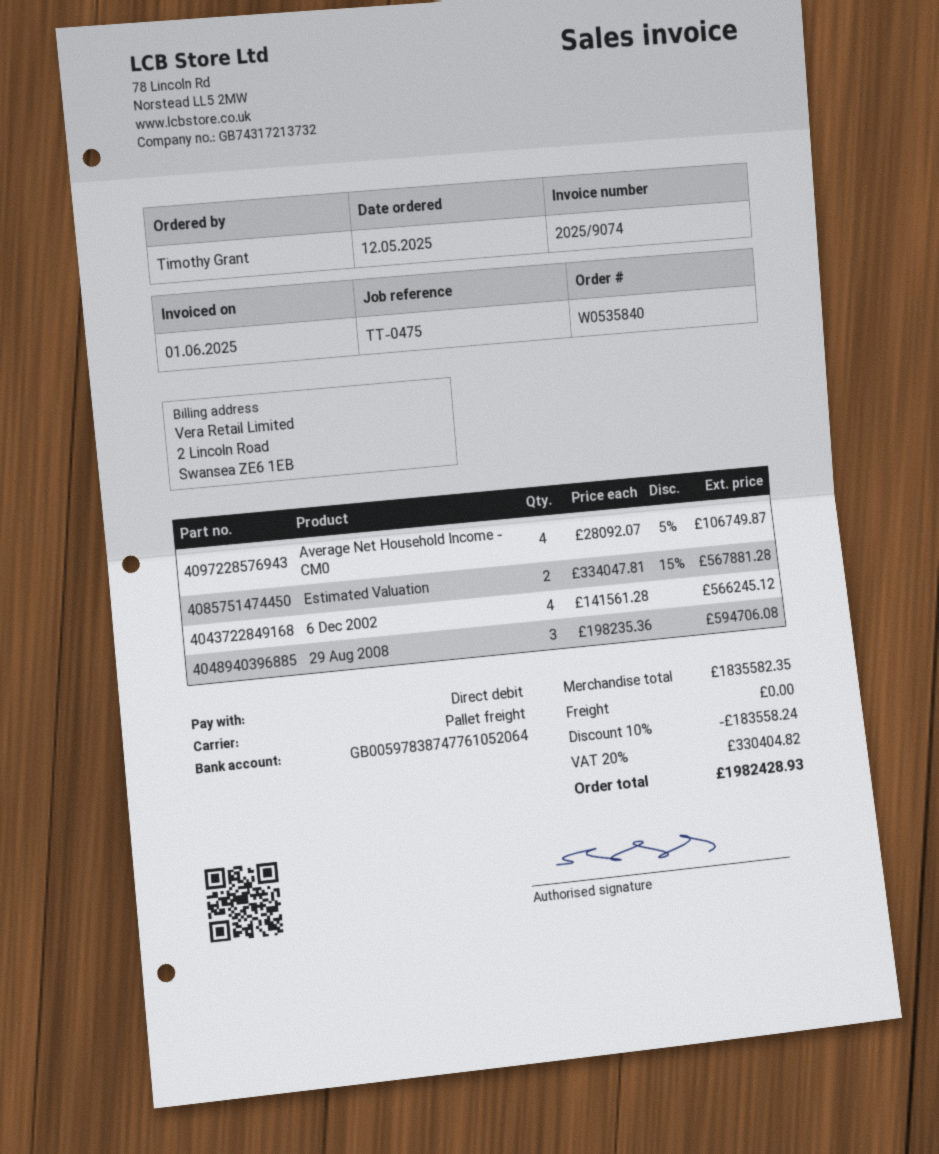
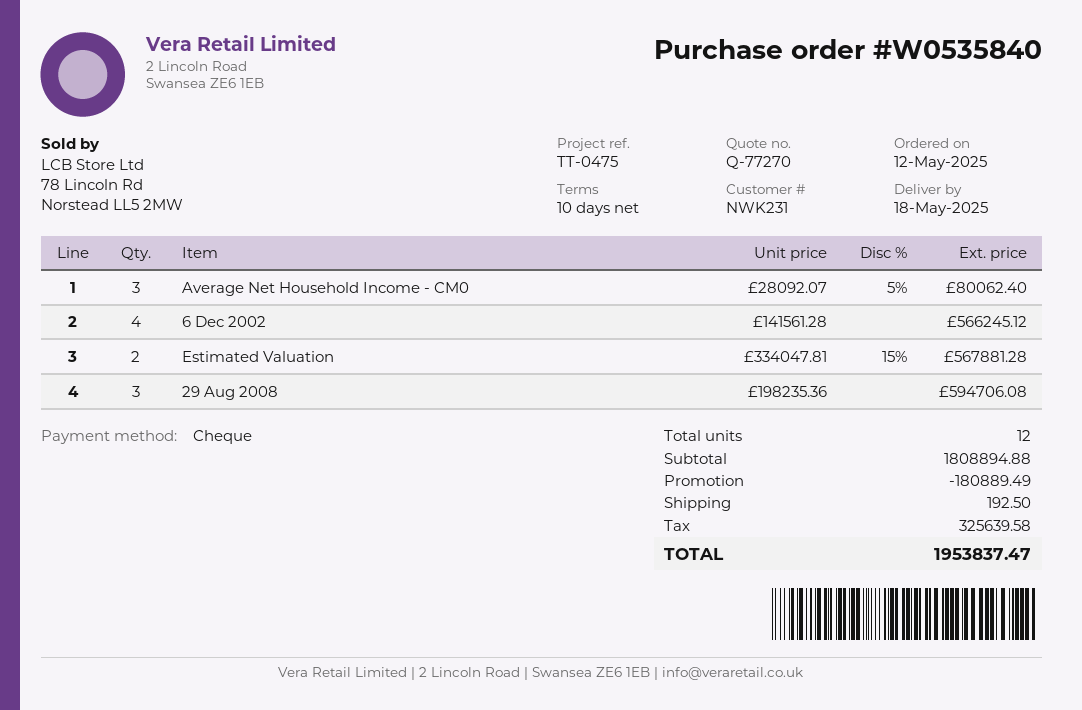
payment method: direct debit -> cheque
Average Net Household Income - CM0: 4 x 28092.07 - 5% = 106749.87 -> 3 x 28092.07 - 5% = 80062.40
subtotal: 1835582.35 -> 1808894.88
discount: 183558.24 -> 180889.49
shipping: 0.00 -> 192.50
tax: 330404.82 -> 325639.58
total: 1982428.93 -> 1953837.47

